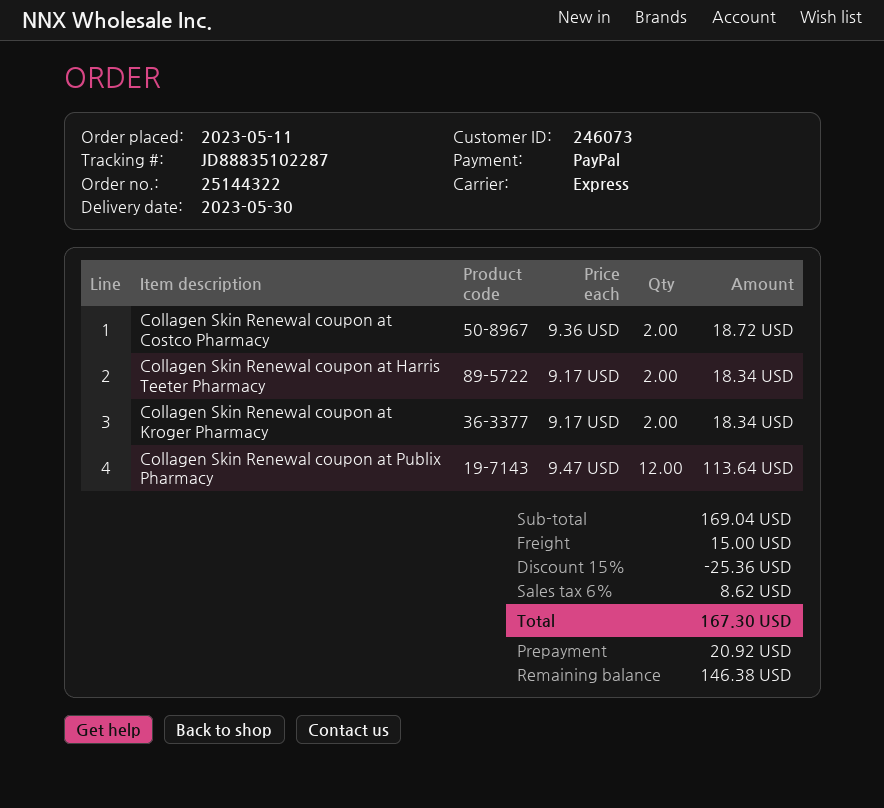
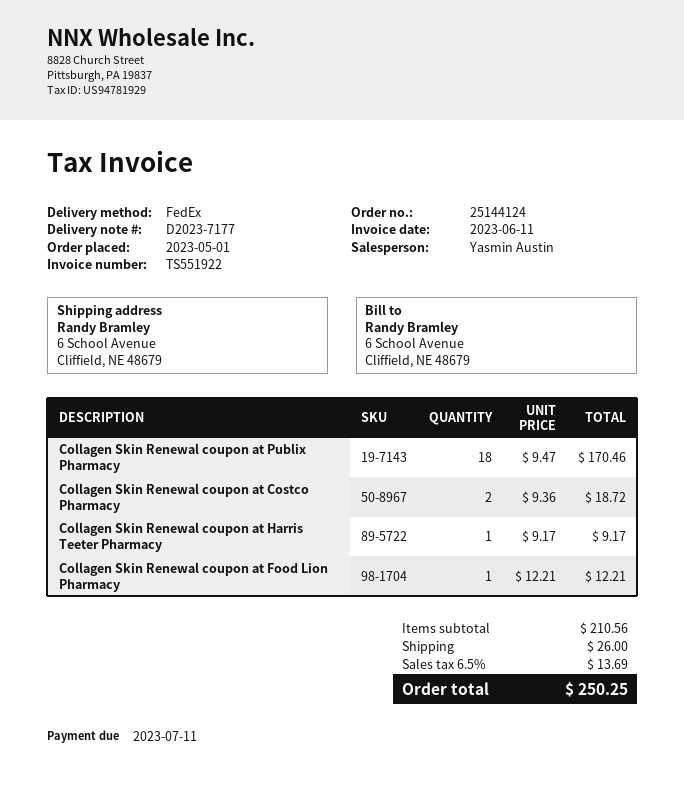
order number: 25144322 -> 25144124
order date: 2023-05-11 -> 2023-05-01
shipping method: express -> FedEx
Collagen Skin Renewal coupon at Harris Teeter Pharmacy: 2 x 9.17 = 18.34 -> 1 x 9.17 = 9.17
Collagen Skin Renewal coupon at Kroger Pharmacy: 2 x 9.17 = 18.34 -> none
Collagen Skin Renewal coupon at Publix Pharmacy: 12 x 9.47 = 113.64 -> 18 x 9.47 = 170.46
Collagen Skin Renewal coupon at Food Lion Pharmacy: none -> 1 x 12.21 = 12.21
subtotal: 169.04 -> 210.56
discount: 15% = 25.36 -> none
shipping: 15.00 -> 26.00
tax: 6% = 8.62 -> 6.5% = 13.69
total: 167.30 -> 250.25

